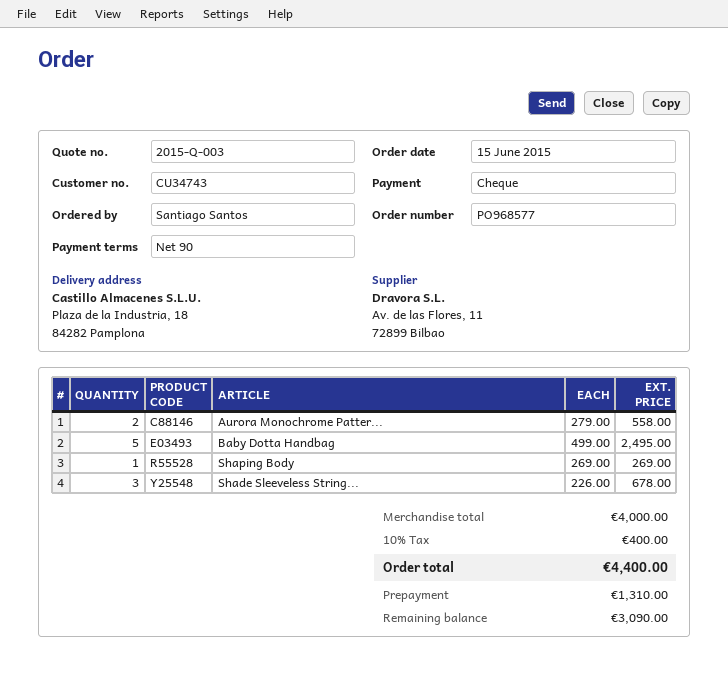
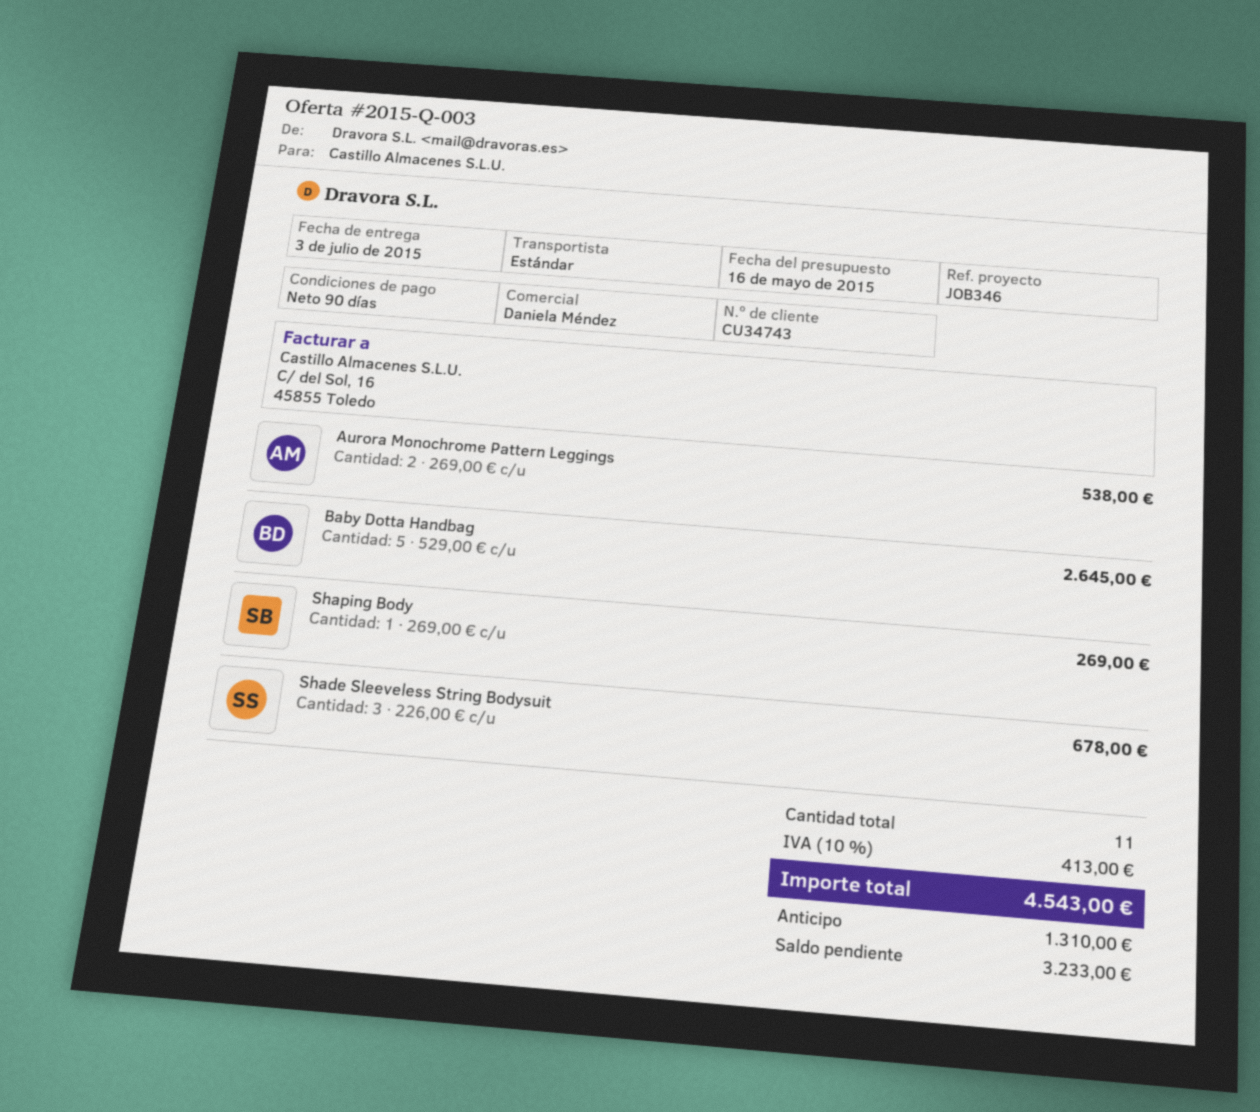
Aurora Monochrome Patter...: 2 x 279.00 = 558.00 -> 2 x 269.00 = 538.00
Baby Dotta Handbag: 5 x 499.00 = 2495.00 -> 5 x 529.00 = 2645.00
tax: 10% = 400.00 -> 10% = 413.00
total: 4400.00 -> 4543.00
balance: 3090.00 -> 3233.00

